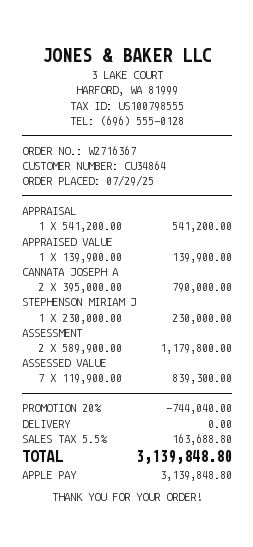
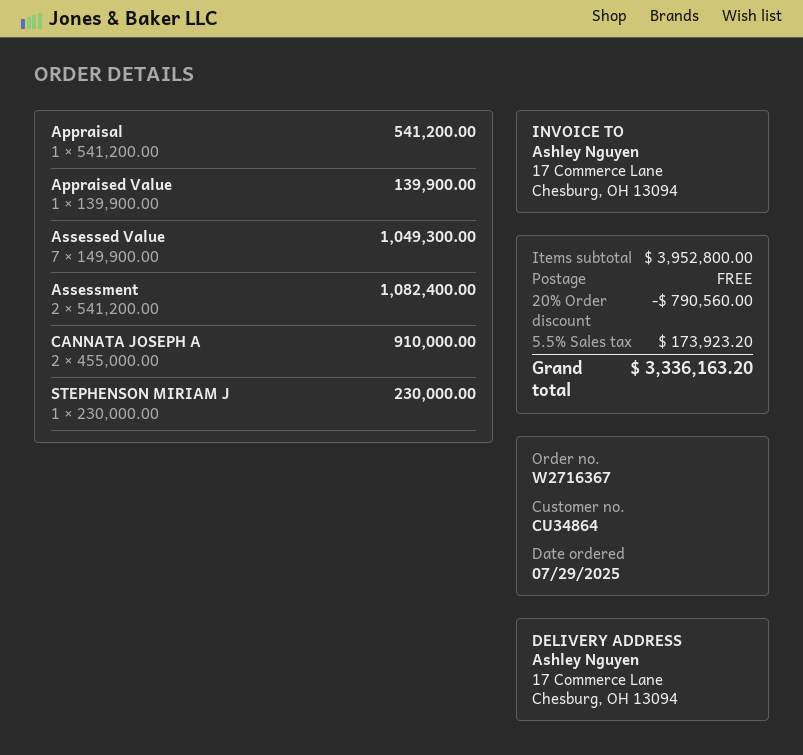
CANNATA JOSEPH A: 2 x 395000.00 = 790000.00 -> 2 x 455000.00 = 910000.00
ASSESSMENT: 2 x 589900.00 = 1179800.00 -> 2 x 541200.00 = 1082400.00
ASSESSED VALUE: 7 x 119900.00 = 839300.00 -> 7 x 149900.00 = 1049300.00
discount: 20% = 744040.00 -> 20% = 790560.00
tax: 5.5% = 163688.80 -> 5.5% = 173923.20
total: 3139848.80 -> 3336163.20

